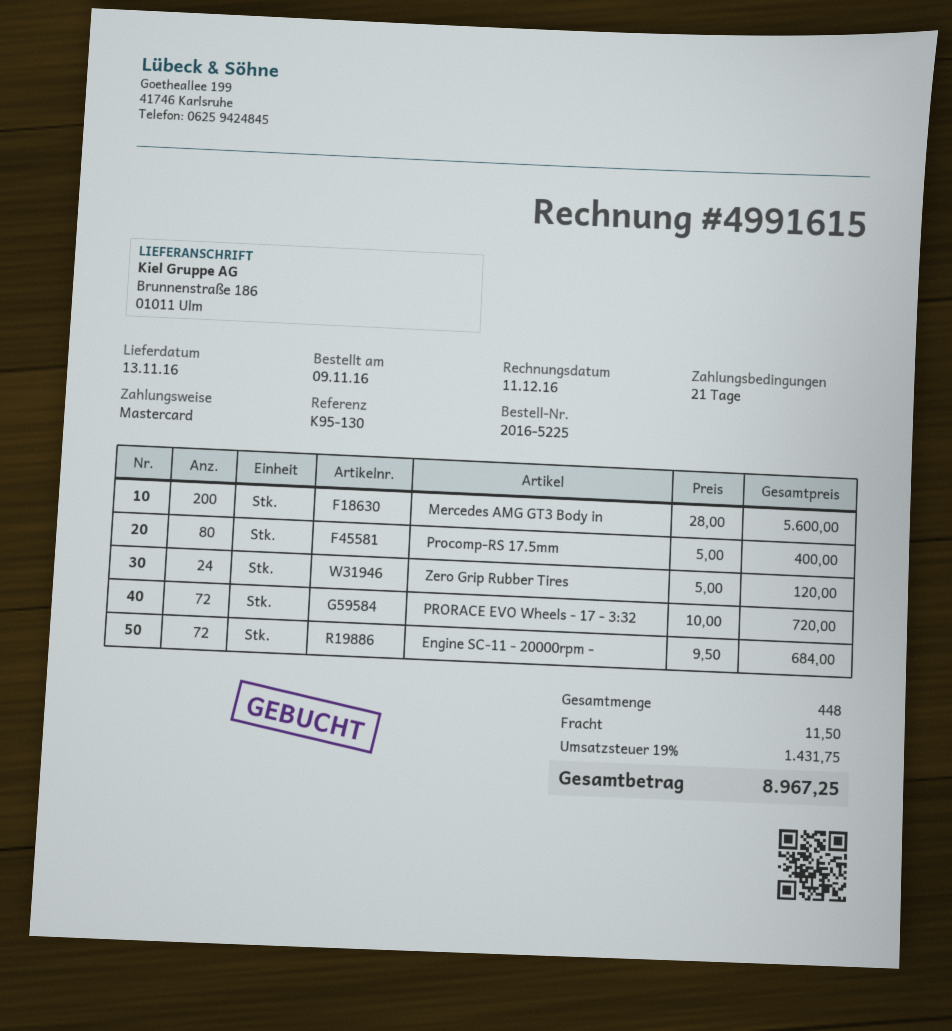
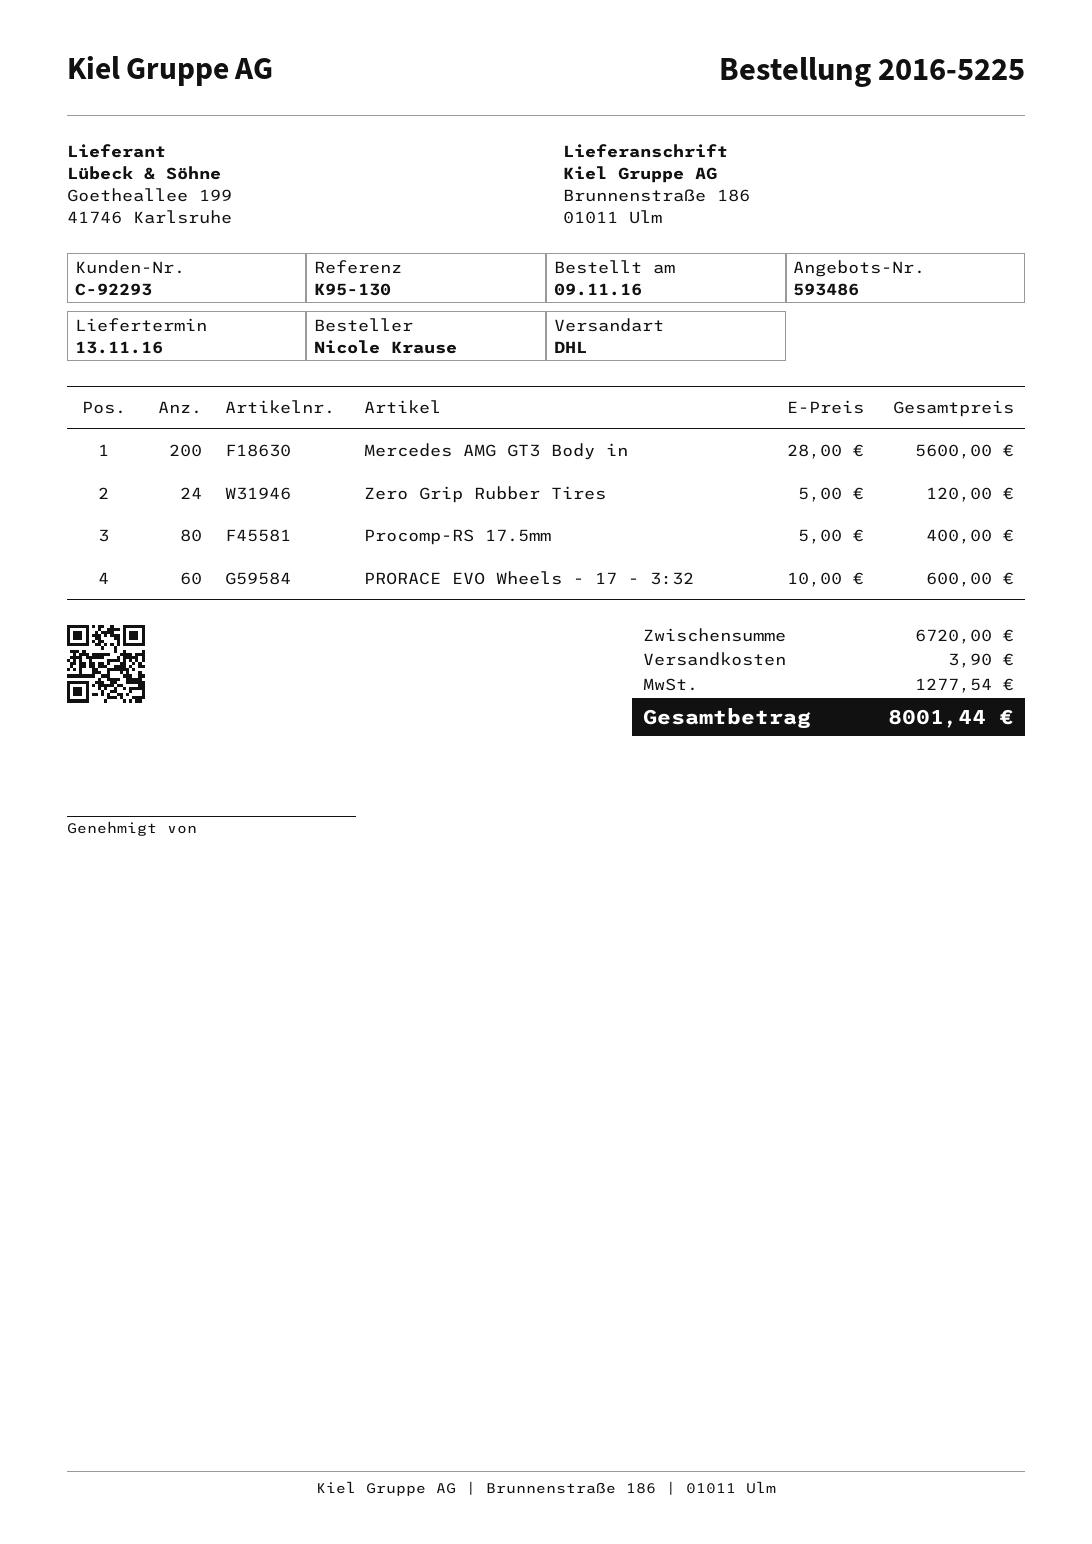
PRORACE EVO Wheels - 17 - 3:32: 72 x 10.00 = 720.00 -> 60 x 10.00 = 600.00
Engine SC-11 - 20000rpm -: 72 x 9.50 = 684.00 -> none
shipping: 11.50 -> 3.90
tax: 1431.75 -> 1277.54
total: 8967.25 -> 8001.44

